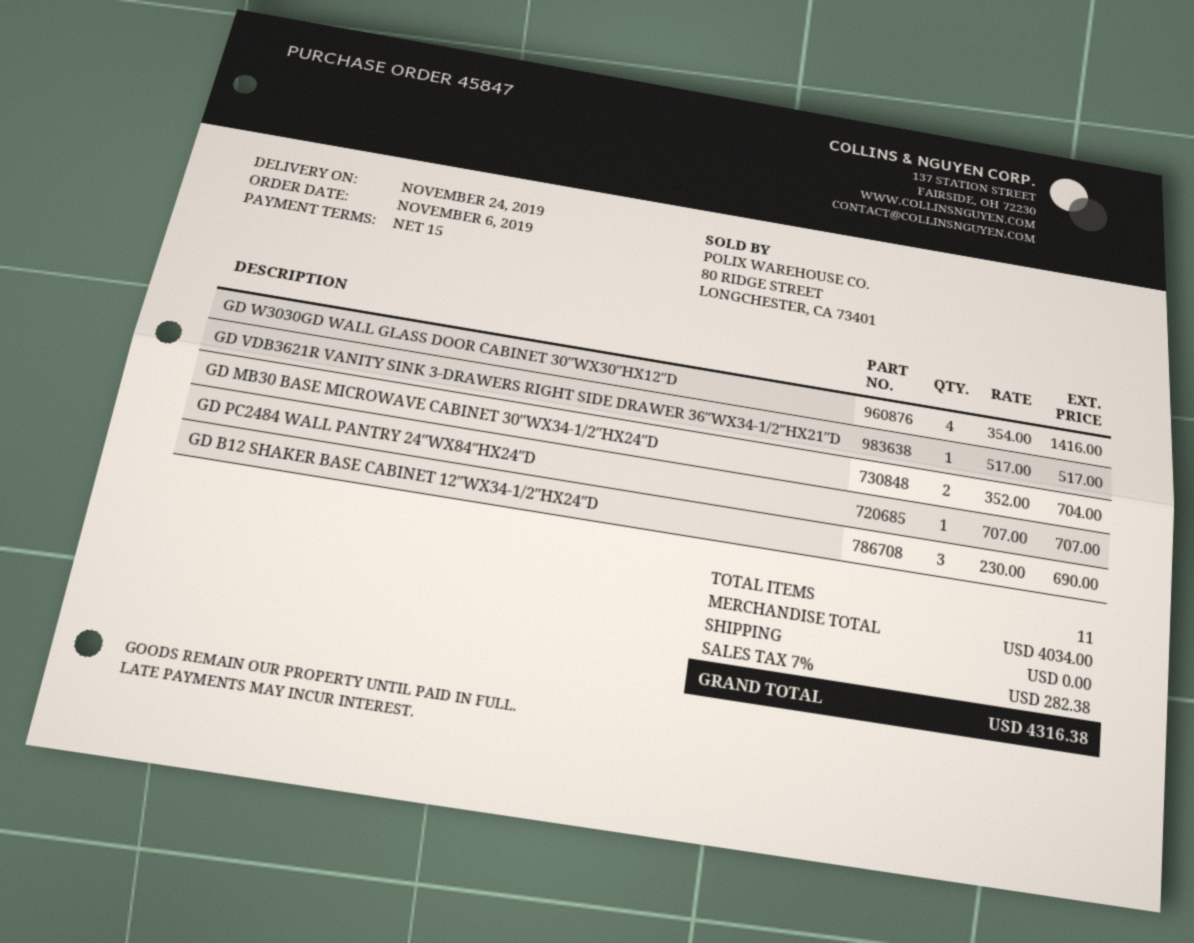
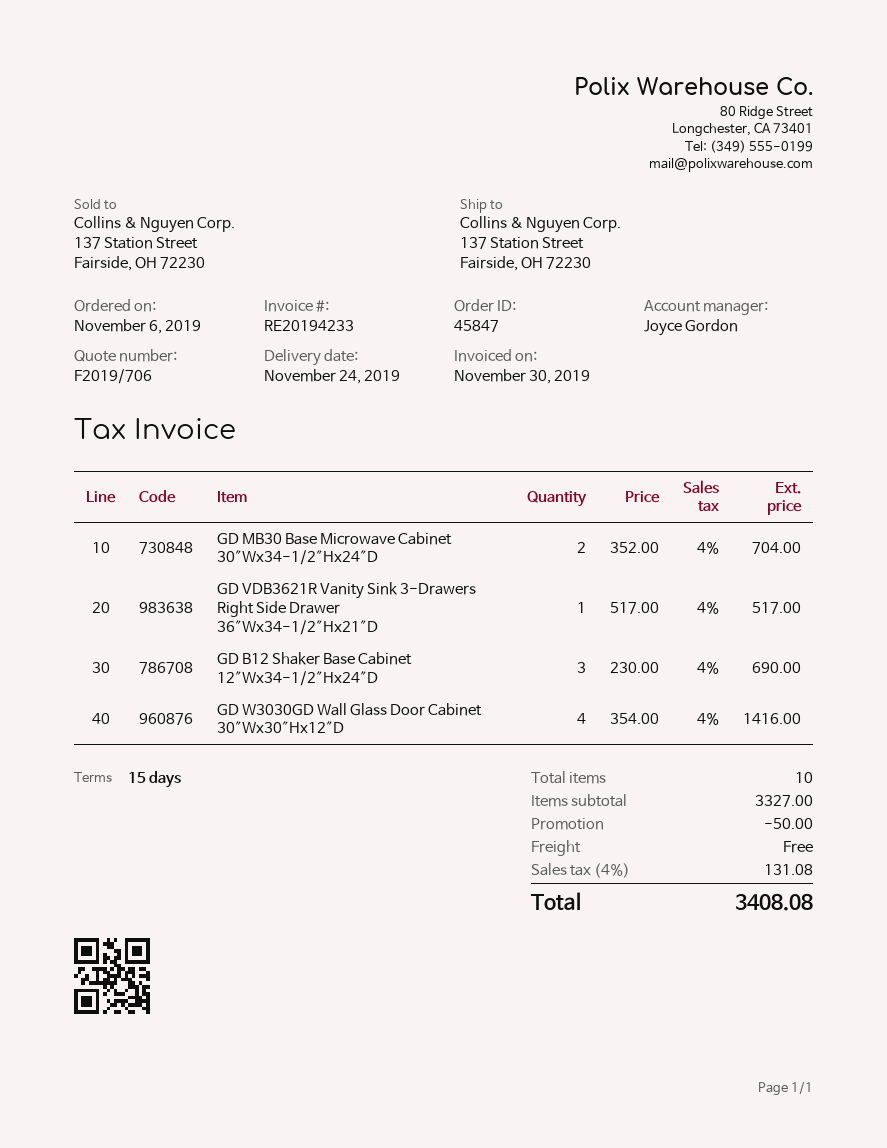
GD PC2484 WALL PANTRY 24″WX84″HX24″D: 1 x 707.00 = 707.00 -> none
total quantity: 11 -> 10
subtotal: 4034.00 -> 3327.00
discount: none -> 50.00
tax: 7% = 282.38 -> 4% = 131.08
total: 4316.38 -> 3408.08

